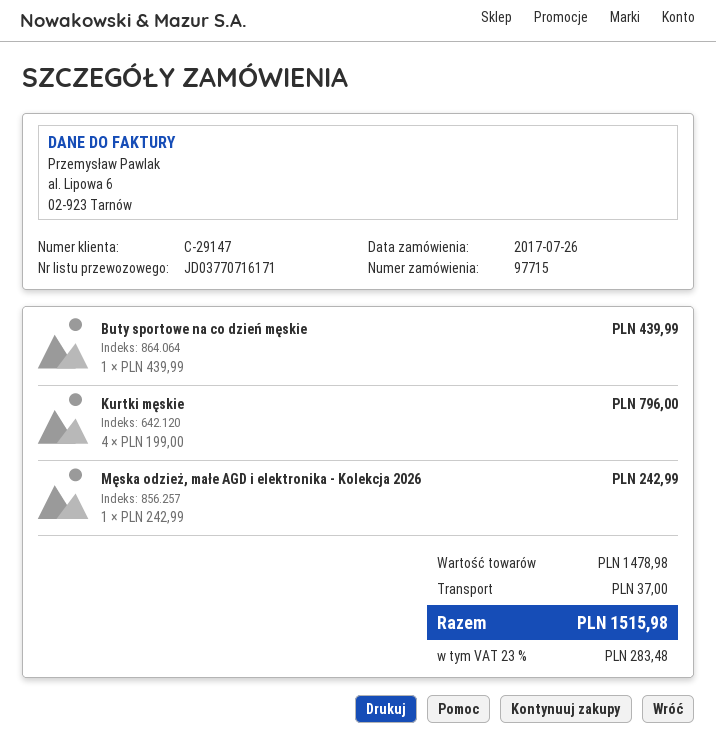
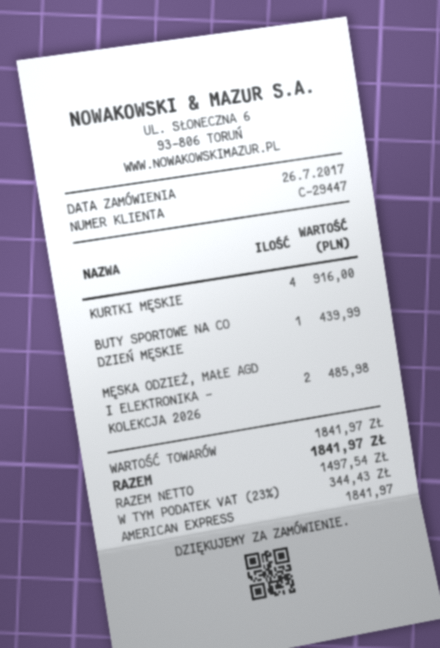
customer number: C-29147 -> C-29447
Kurtki męskie: 4 for 796.00 -> 4 for 916.00
Męska odzież, małe AGD i elektronika - Kolekcja 2026: 1 for 242.99 -> 2 for 485.98
subtotal: 1478.98 -> 1841.97
shipping: 37.00 -> none
tax: 23% = 283.48 -> 23% = 344.43
total: 1515.98 -> 1841.97

